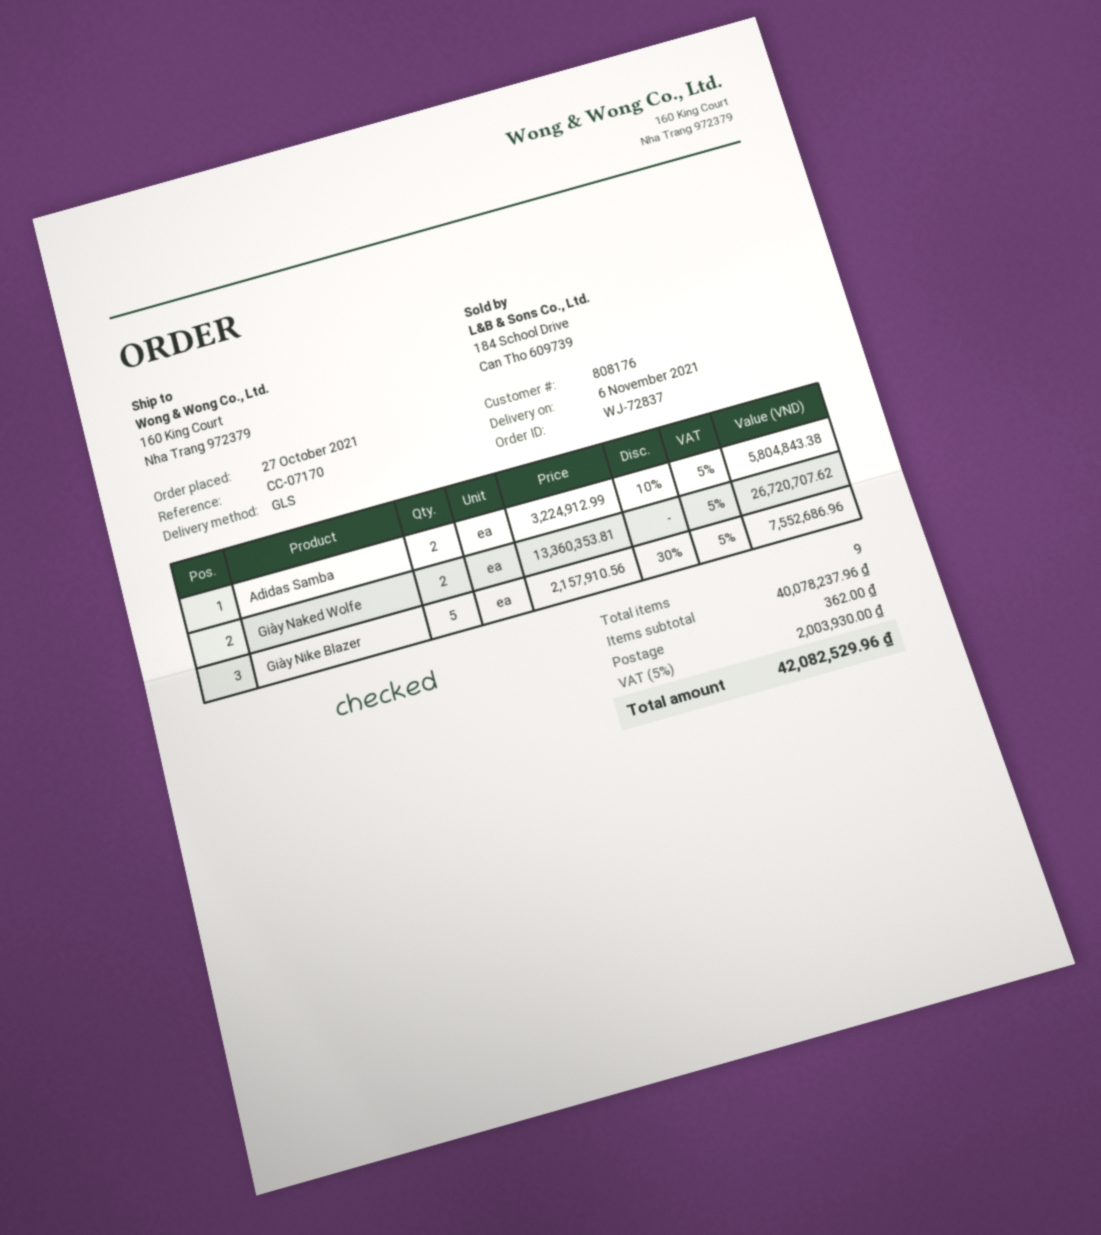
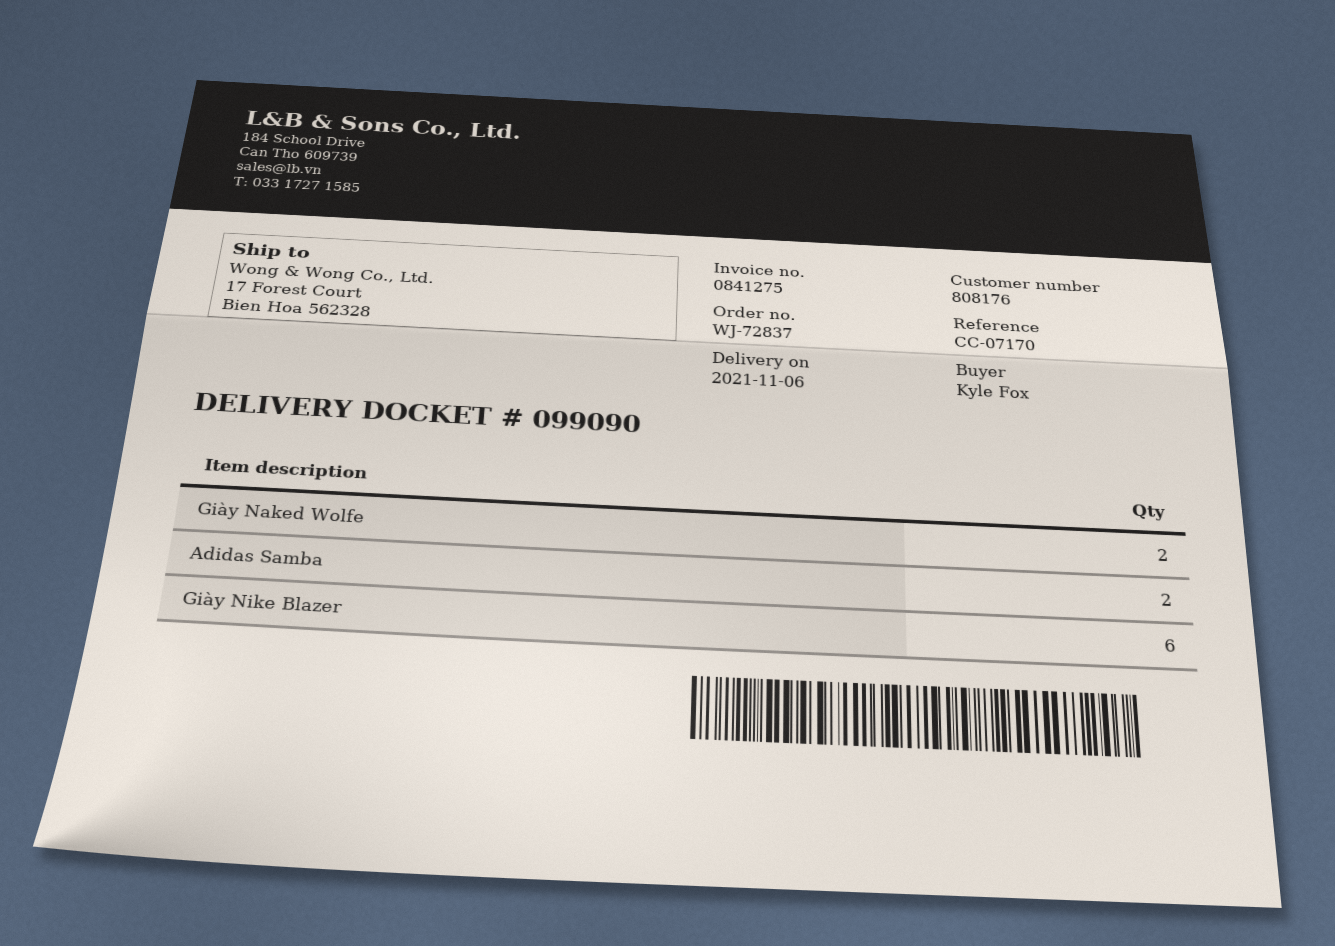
ship to: 160 King Court, Nha Trang 972379 -> 17 Forest Court, Bien Hoa 562328
Giày Nike Blazer: 5 -> 6

